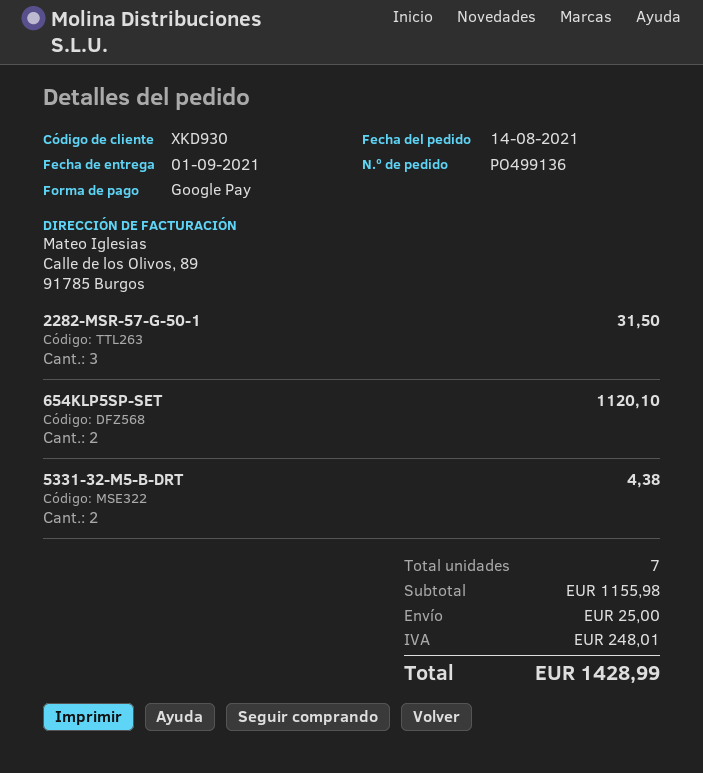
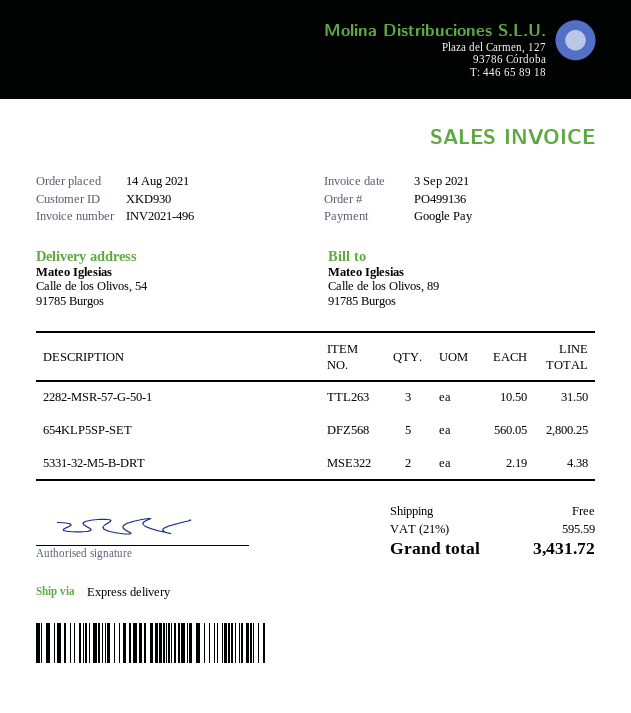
654KLP5SP-SET: 2 for 1120.10 -> 5 for 2800.25
shipping: 25.00 -> 0.00
tax: 248.01 -> 595.59
total: 1428.99 -> 3431.72

